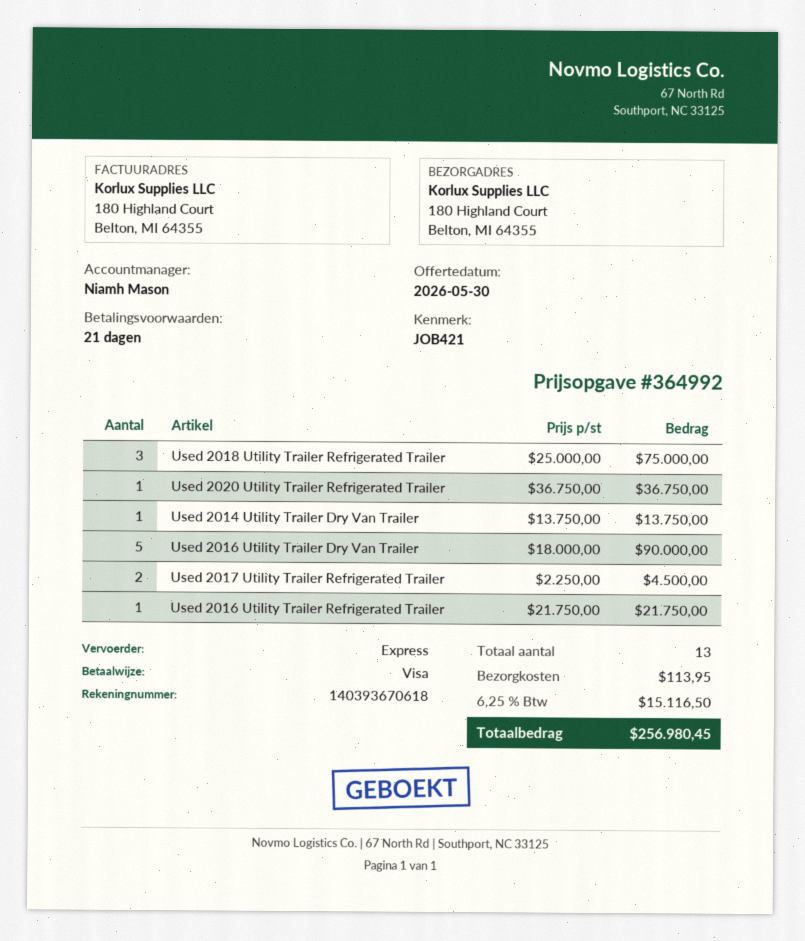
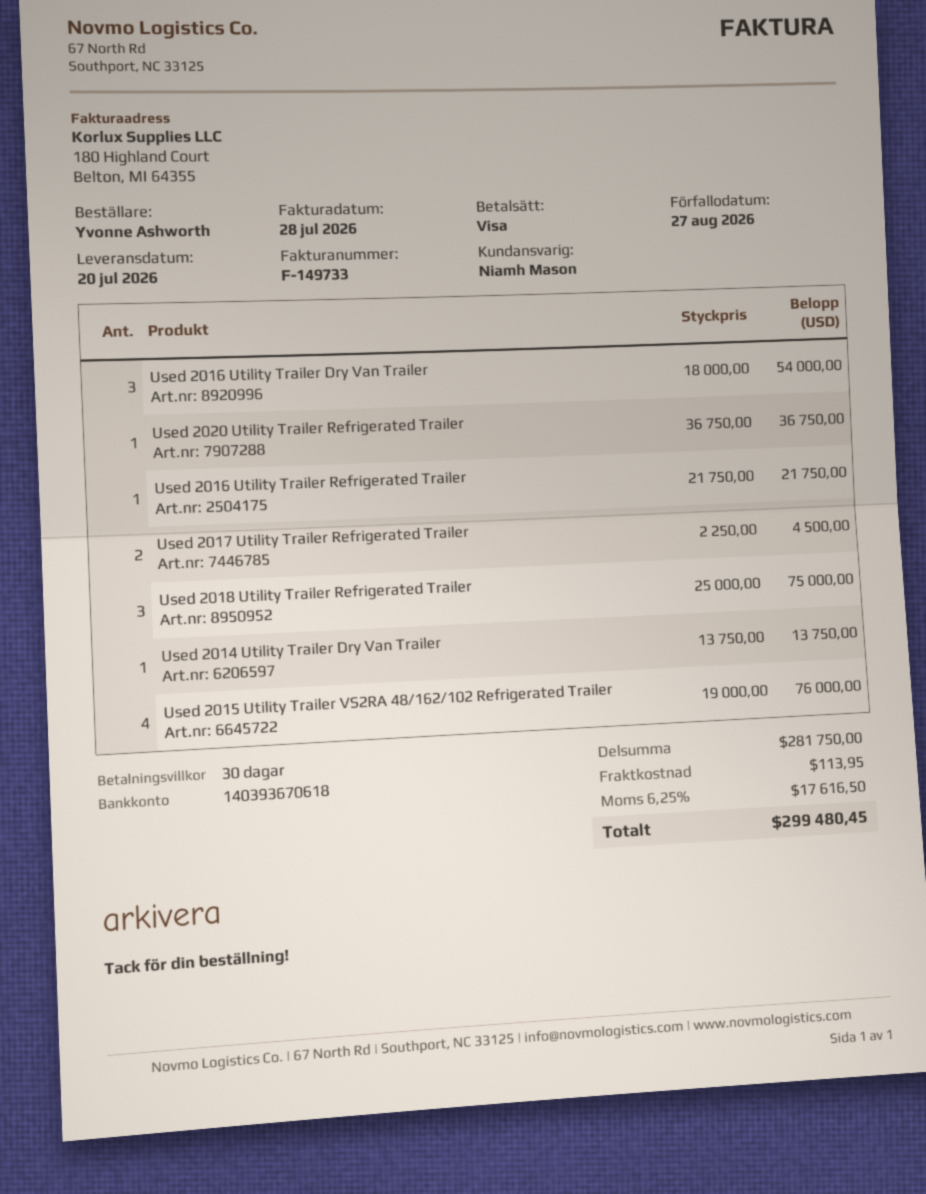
payment terms: 21 days -> 30 days
Used 2016 Utility Trailer Dry Van Trailer: 5 x 18000.00 = 90000.00 -> 3 x 18000.00 = 54000.00
Used 2015 Utility Trailer VS2RA 48/162/102 Refrigerated Trailer: none -> 4 x 19000.00 = 76000.00
tax: 6.25% = 15116.50 -> 6.25% = 17616.50
total: 256980.45 -> 299480.45

